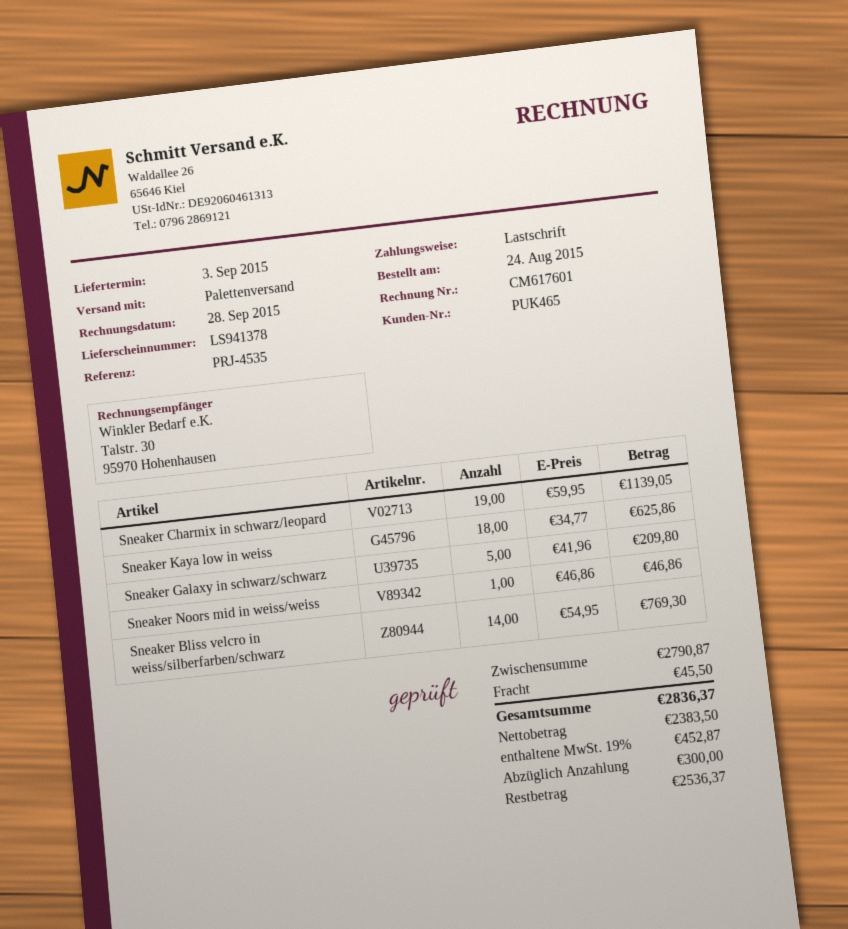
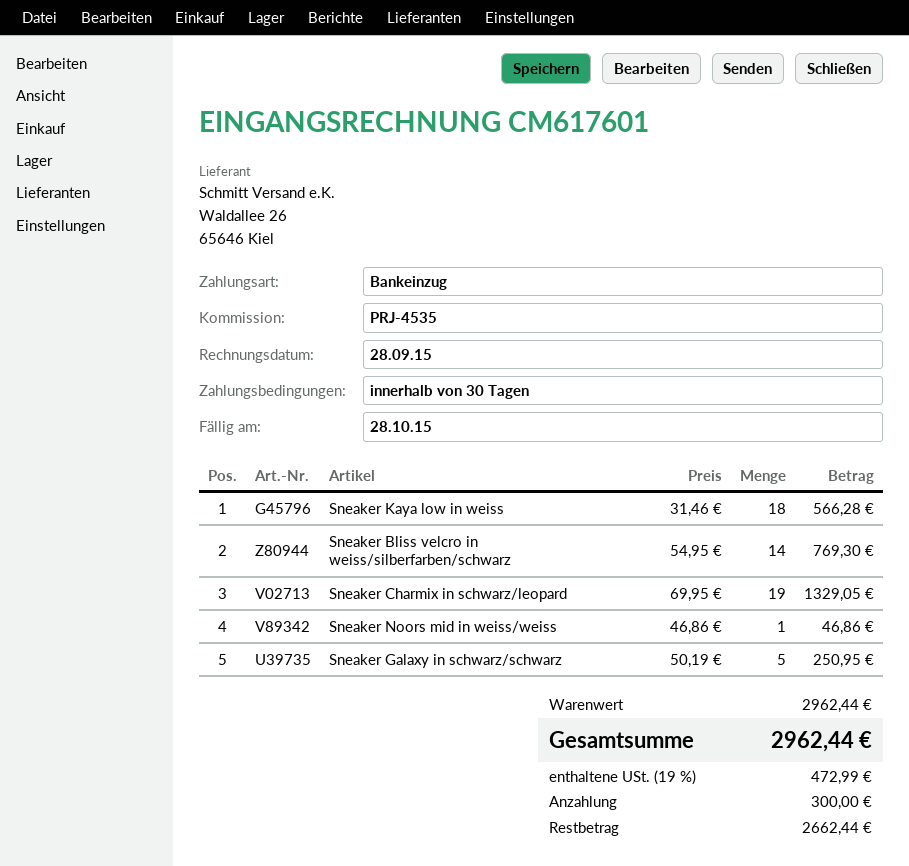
Sneaker Charmix in schwarz/leopard: 19 x 59.95 = 1139.05 -> 19 x 69.95 = 1329.05
Sneaker Kaya low in weiss: 18 x 34.77 = 625.86 -> 18 x 31.46 = 566.28
Sneaker Galaxy in schwarz/schwarz: 5 x 41.96 = 209.80 -> 5 x 50.19 = 250.95
subtotal: 2790.87 -> 2962.44
shipping: 45.50 -> none
tax: 19% = 452.87 -> 19% = 472.99
total: 2836.37 -> 2962.44
balance: 2536.37 -> 2662.44

